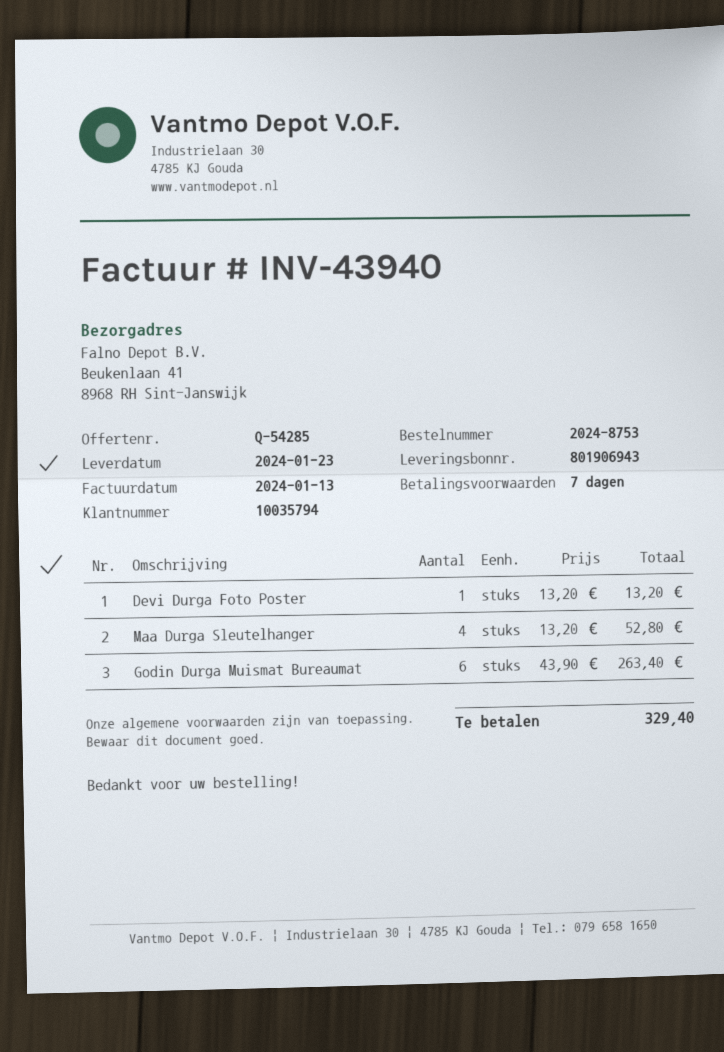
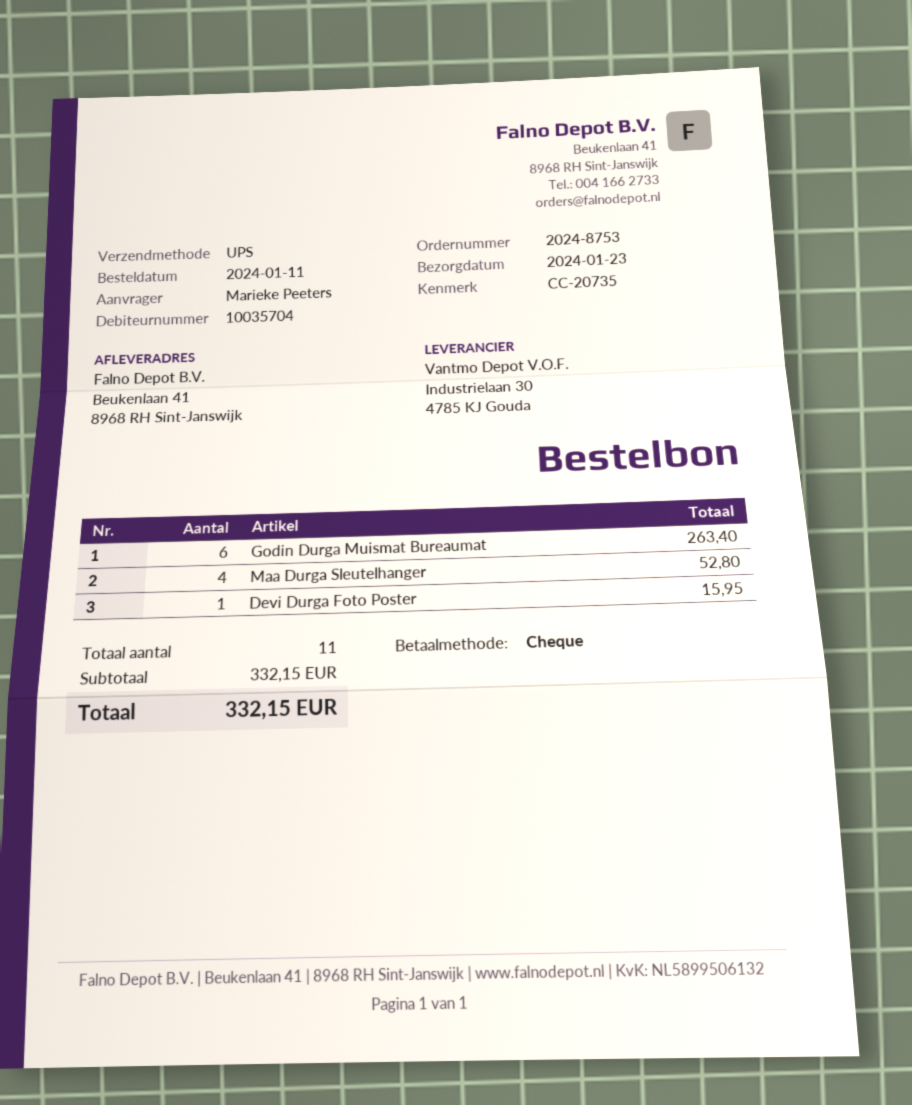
customer number: 10035794 -> 10035704
Devi Durga Foto Poster: 1 for 13.20 -> 1 for 15.95
total: 329.40 -> 332.15

